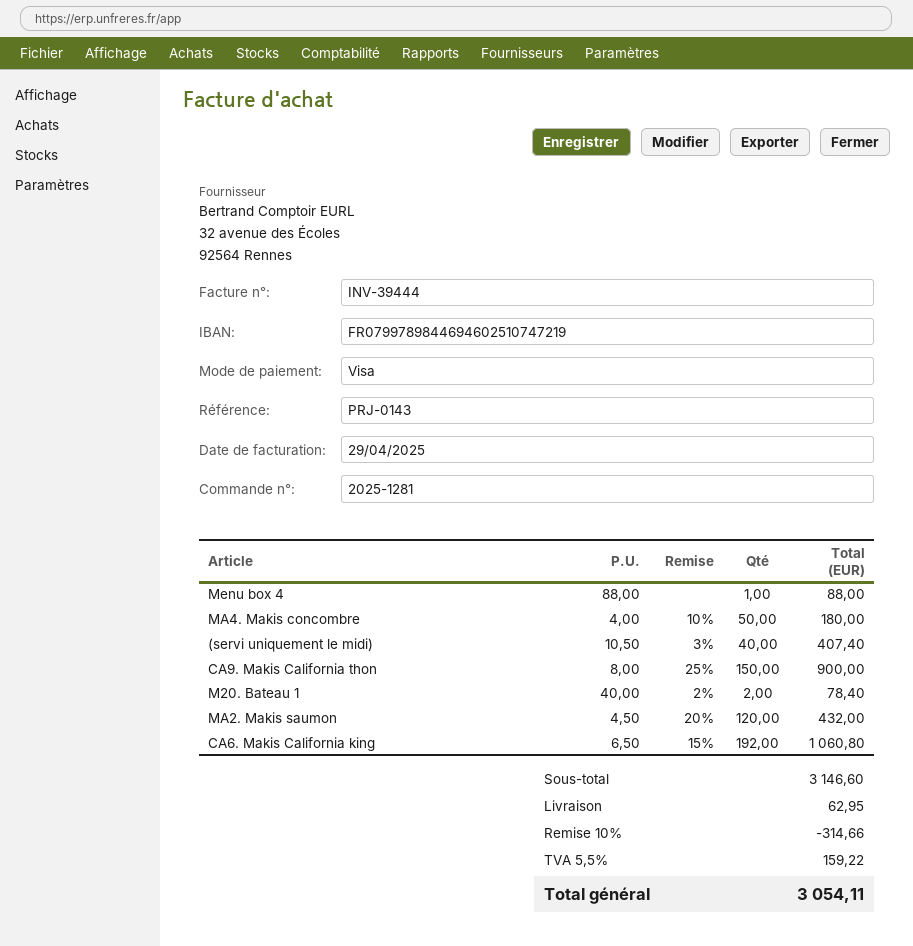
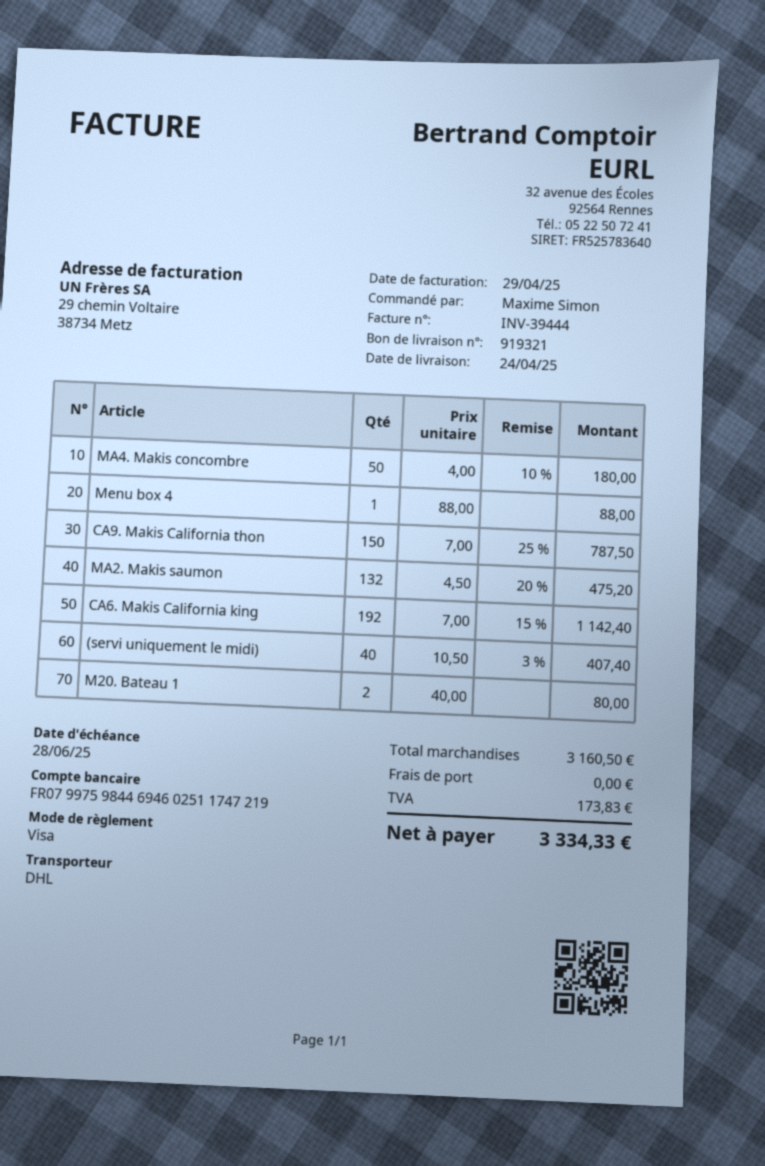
bank account: FR0799789844694602510747219 -> FR0799759844694602511747219
CA9. Makis California thon: 150 x 8.00 - 25% = 900.00 -> 150 x 7.00 - 25% = 787.50
M20. Bateau 1: 2 x 40.00 - 2% = 78.40 -> 2 x 40.00 = 80.00
MA2. Makis saumon: 120 x 4.50 - 20% = 432.00 -> 132 x 4.50 - 20% = 475.20
CA6. Makis California king: 192 x 6.50 - 15% = 1060.80 -> 192 x 7.00 - 15% = 1142.40
subtotal: 3146.60 -> 3160.50
discount: 10% = 314.66 -> none
shipping: 62.95 -> 0.00
tax: 159.22 -> 173.83
total: 3054.11 -> 3334.33

